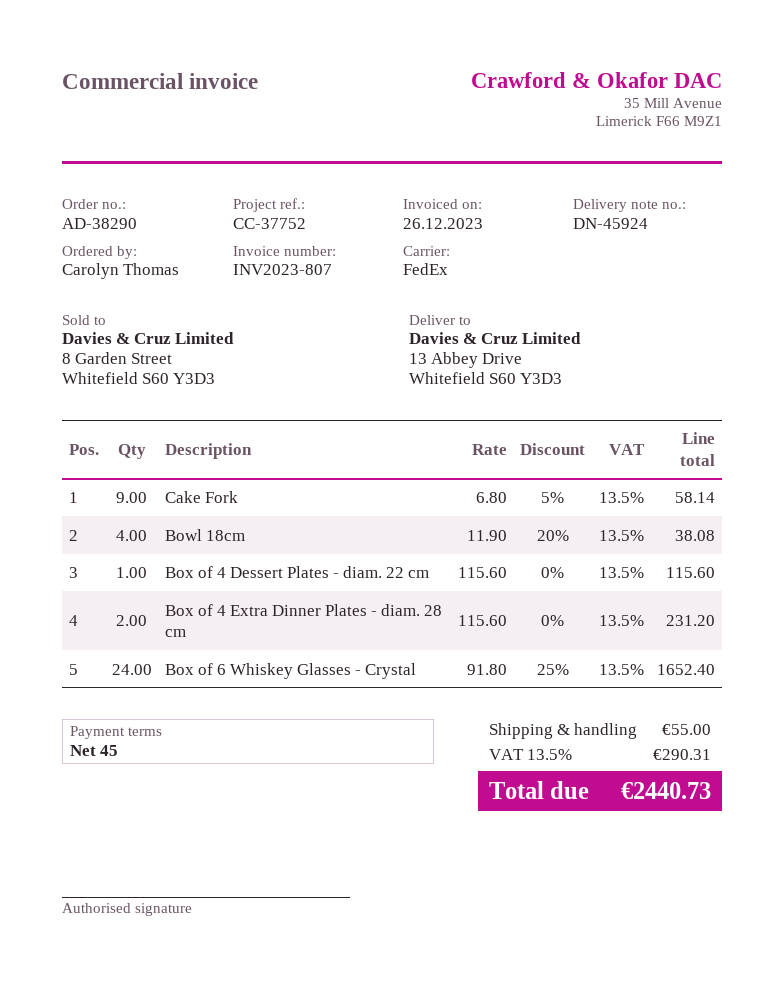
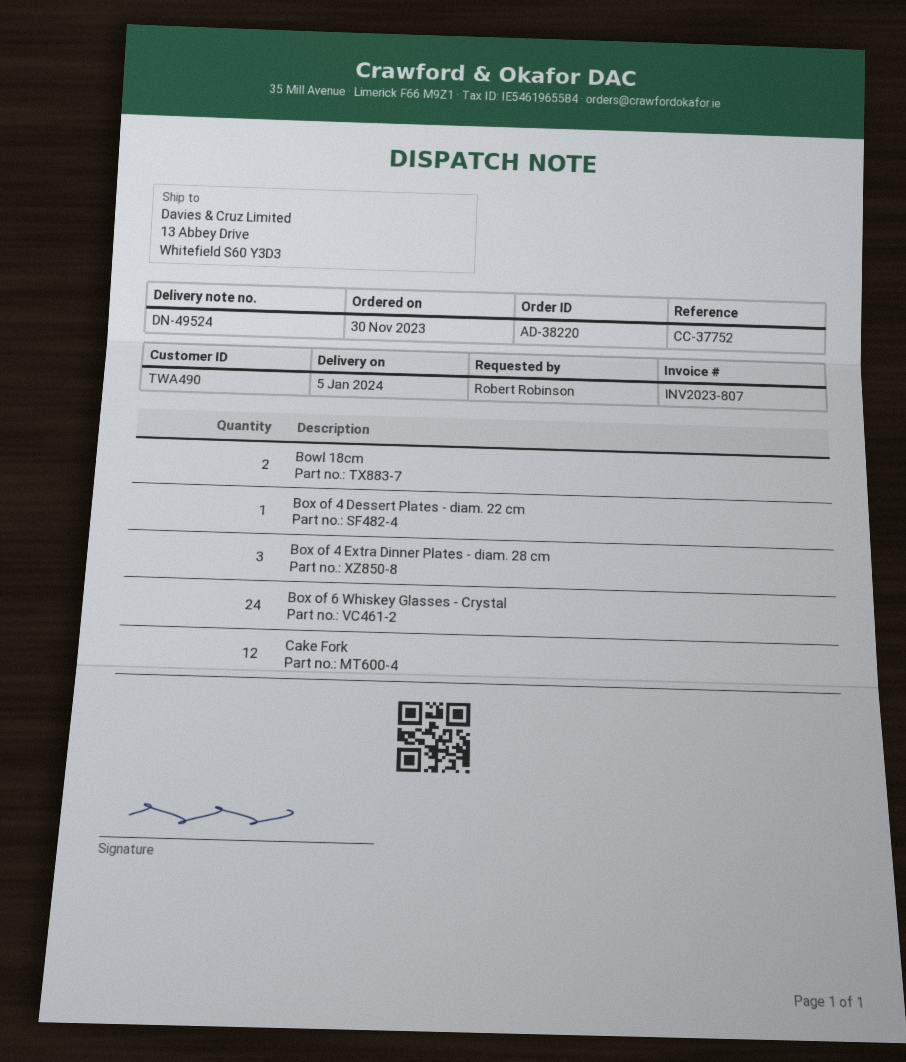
order number: AD-38290 -> AD-38220
delivery note number: DN-45924 -> DN-49524
ordered by: Carolyn Thomas -> Robert Robinson
Cake Fork: 9 -> 12
Bowl 18cm: 4 -> 2
Box of 4 Extra Dinner Plates - diam. 28 cm: 2 -> 3

